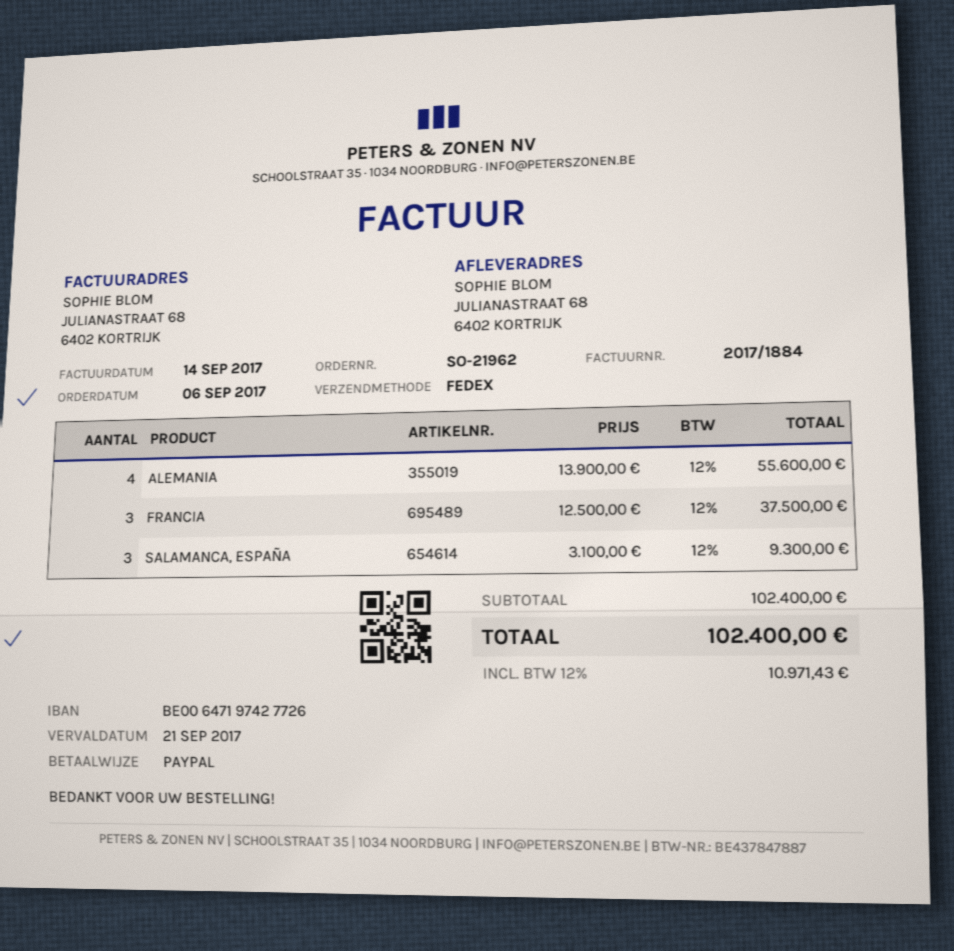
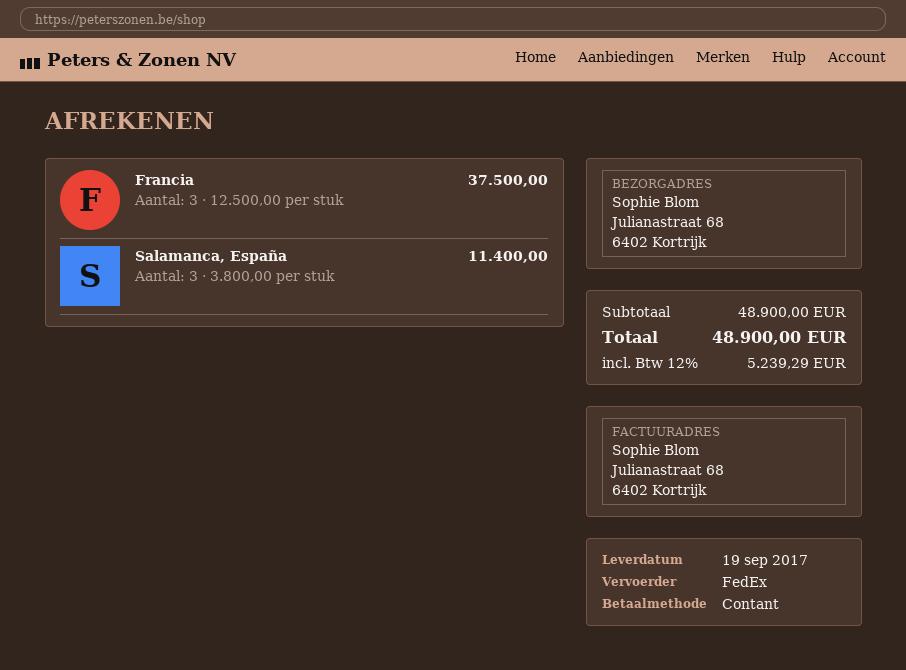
payment method: PayPal -> cash
ALEMANIA: 4 x 13900.00 = 55600.00 -> none
SALAMANCA, ESPAÑA: 3 x 3100.00 = 9300.00 -> 3 x 3800.00 = 11400.00
subtotal: 102400.00 -> 48900.00
tax: 12% = 10971.43 -> 12% = 5239.29
total: 102400.00 -> 48900.00

